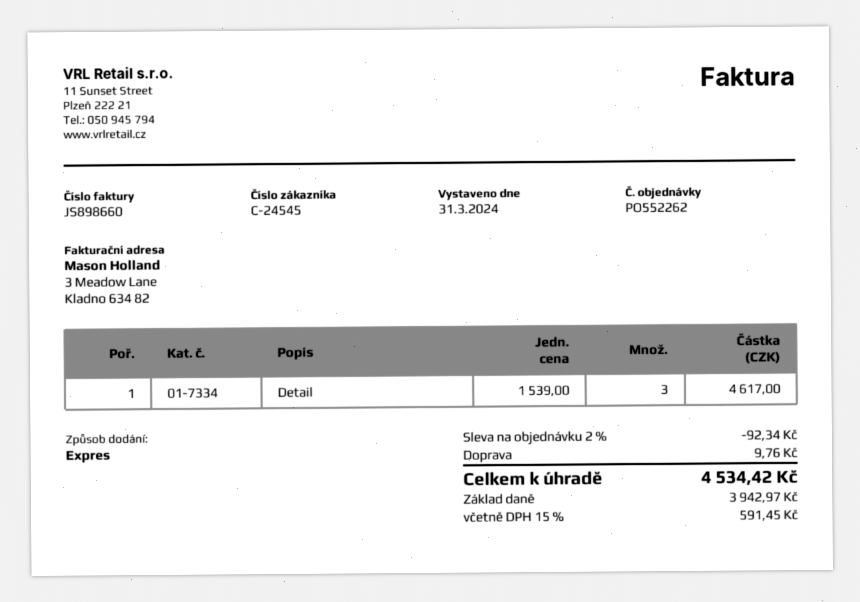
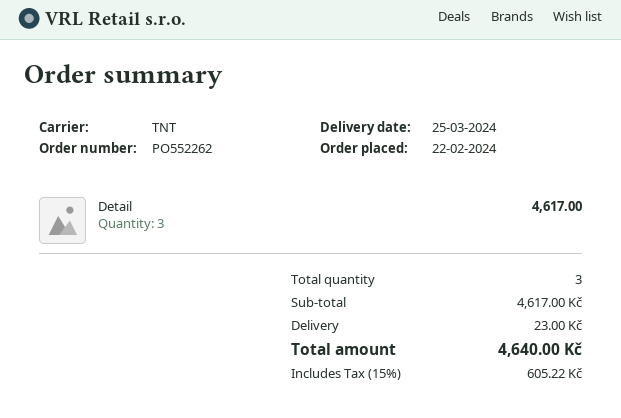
shipping method: express -> TNT
discount: 2% = 92.34 -> none
shipping: 9.76 -> 23.00
tax: 15% = 591.45 -> 15% = 605.22
total: 4534.42 -> 4640.00

